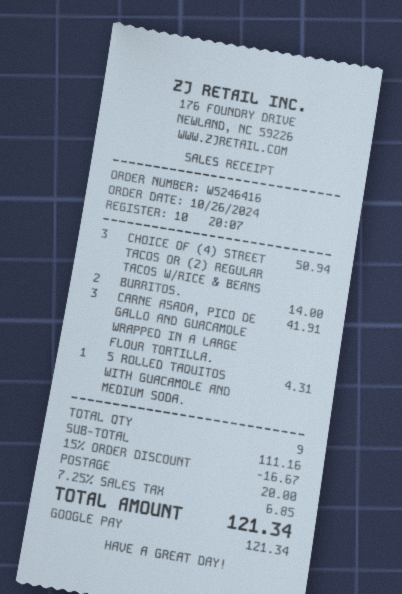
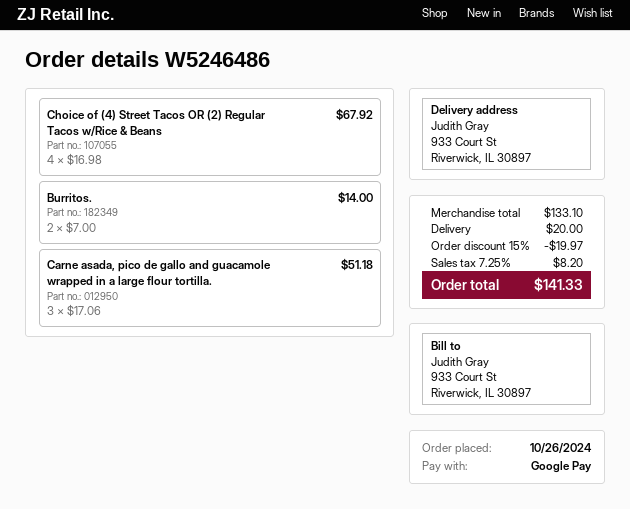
order number: W5246416 -> W5246486
CHOICE OF (4) STREET TACOS OR (2) REGULAR TACOS W/RICE & BEANS: 3 for 50.94 -> 4 for 67.92
CARNE ASADA, PICO DE GALLO AND GUACAMOLE WRAPPED IN A LARGE FLOUR TORTILLA.: 3 for 41.91 -> 3 for 51.18
5 ROLLED TAQUITOS WITH GUACAMOLE AND MEDIUM SODA.: 1 for 4.31 -> none
subtotal: 111.16 -> 133.10
discount: 15% = 16.67 -> 15% = 19.97
tax: 7.25% = 6.85 -> 7.25% = 8.20
total: 121.34 -> 141.33

